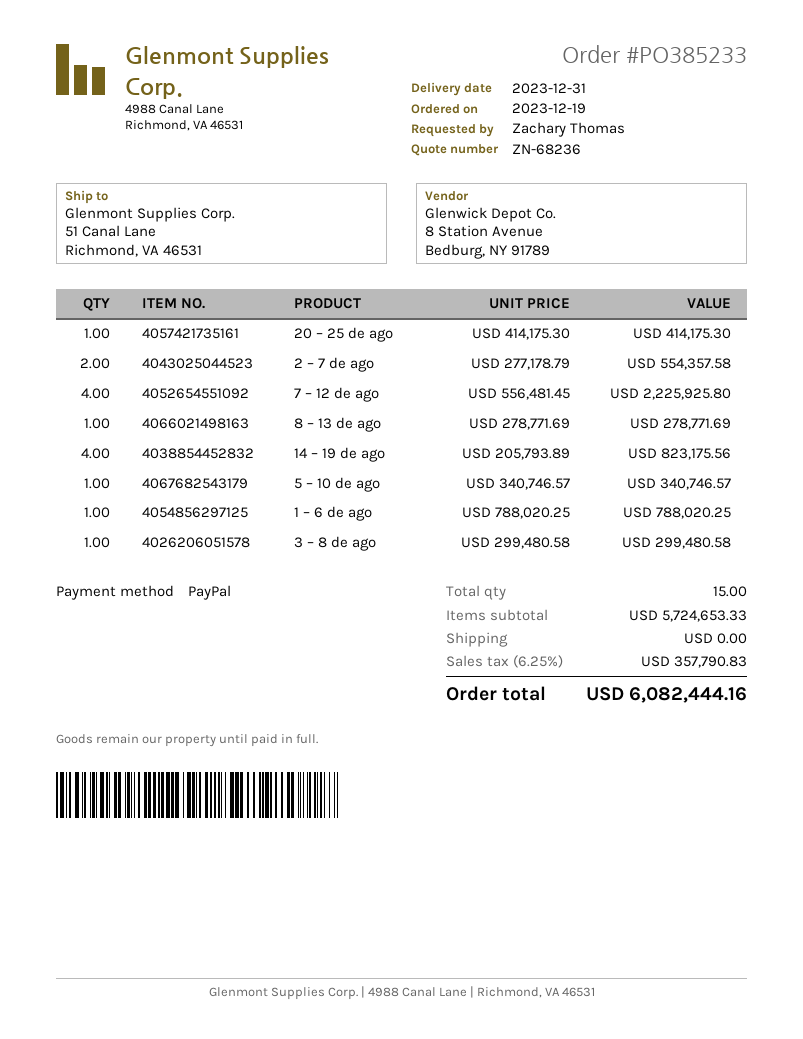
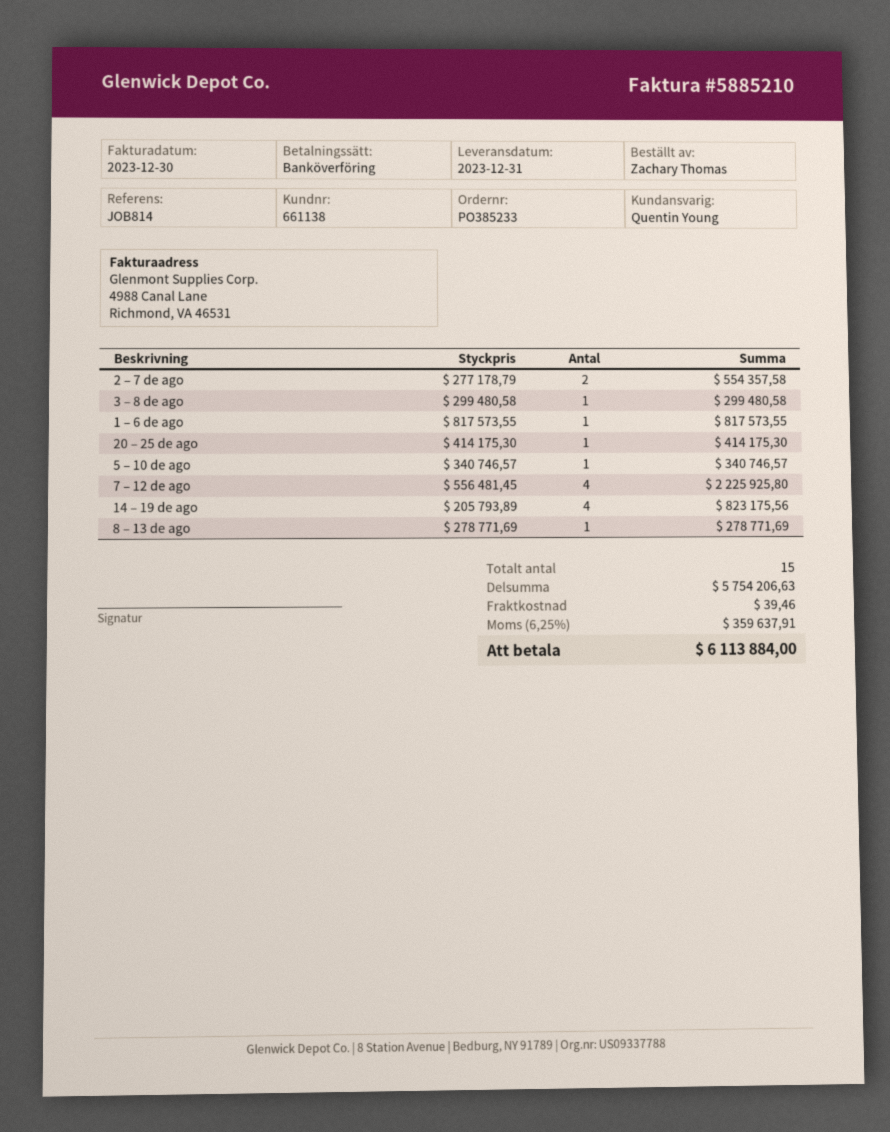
payment method: PayPal -> bank transfer
1 – 6 de ago: 1 x 788020.25 = 788020.25 -> 1 x 817573.55 = 817573.55
subtotal: 5724653.33 -> 5754206.63
shipping: 0.00 -> 39.46
tax: 6.25% = 357790.83 -> 6.25% = 359637.91
total: 6082444.16 -> 6113884.00

